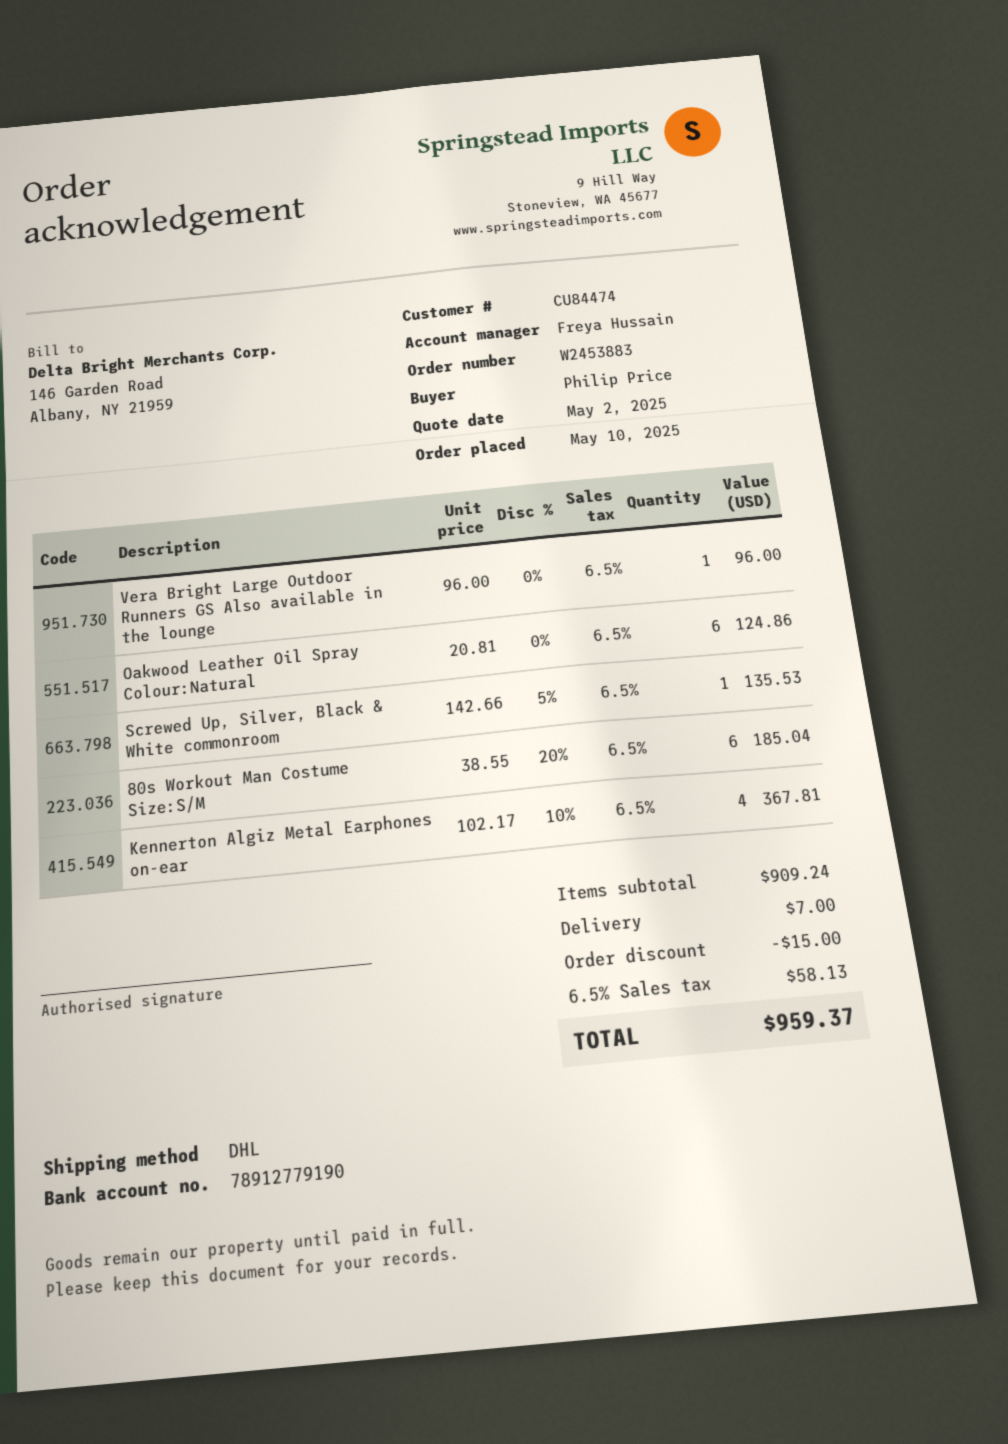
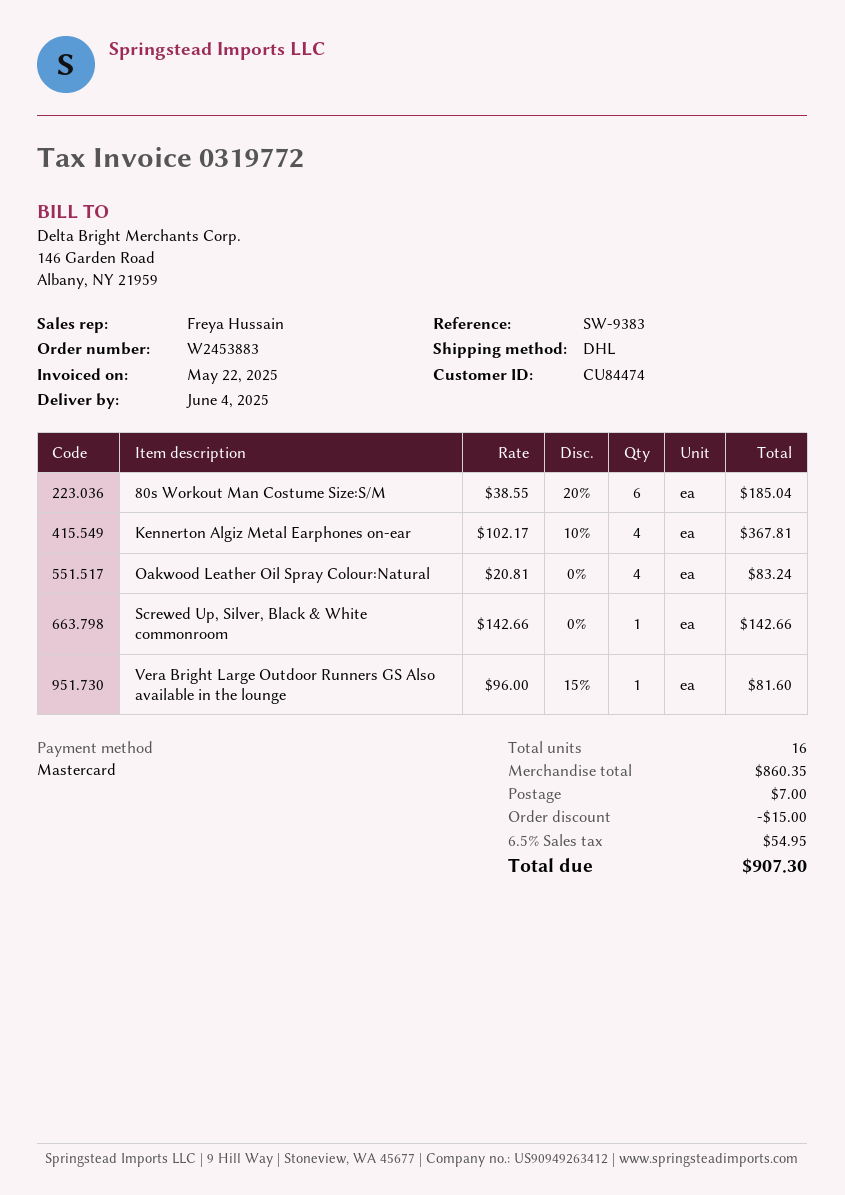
Vera Bright Large Outdoor Runners GS Also available in the lounge: 1 x 96.00 = 96.00 -> 1 x 96.00 - 15% = 81.60
Oakwood Leather Oil Spray Colour:Natural: 6 x 20.81 = 124.86 -> 4 x 20.81 = 83.24
Screwed Up, Silver, Black & White commonroom: 1 x 142.66 - 5% = 135.53 -> 1 x 142.66 = 142.66
subtotal: 909.24 -> 860.35
tax: 6.5% = 58.13 -> 6.5% = 54.95
total: 959.37 -> 907.30

